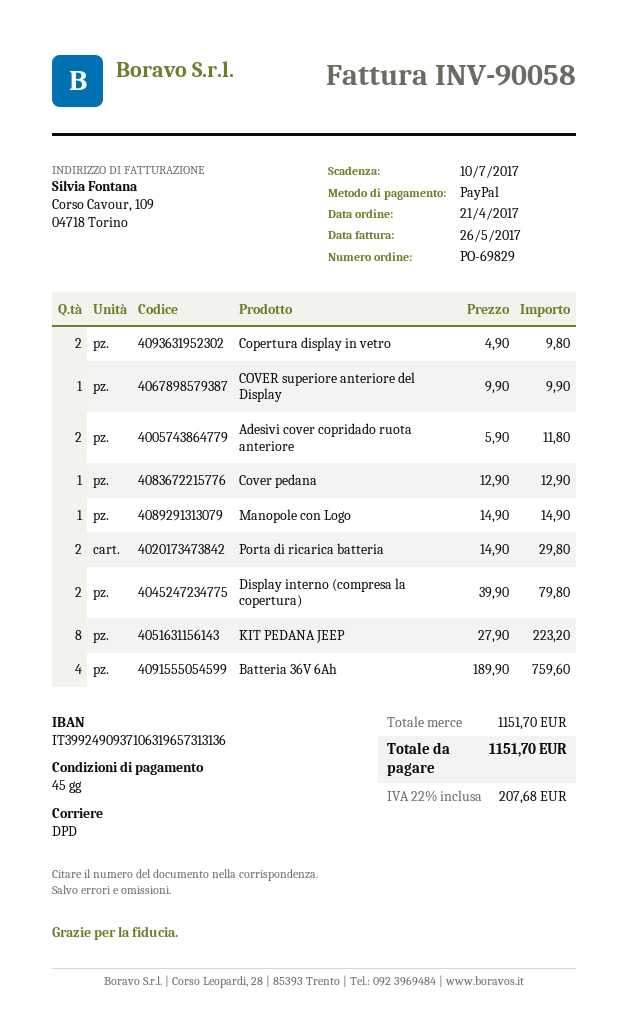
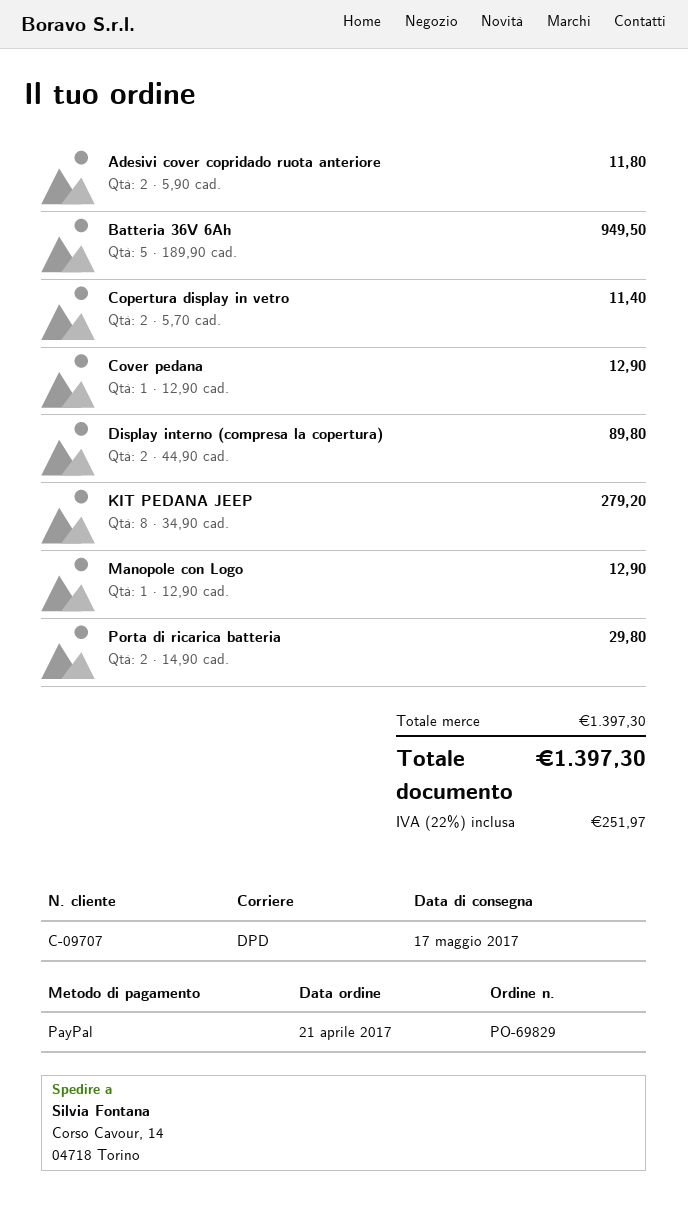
Copertura display in vetro: 2 x 4.90 = 9.80 -> 2 x 5.70 = 11.40
COVER superiore anteriore del Display: 1 x 9.90 = 9.90 -> none
Manopole con Logo: 1 x 14.90 = 14.90 -> 1 x 12.90 = 12.90
Display interno (compresa la copertura): 2 x 39.90 = 79.80 -> 2 x 44.90 = 89.80
KIT PEDANA JEEP: 8 x 27.90 = 223.20 -> 8 x 34.90 = 279.20
Batteria 36V 6Ah: 4 x 189.90 = 759.60 -> 5 x 189.90 = 949.50
subtotal: 1151.70 -> 1397.30
tax: 22% = 207.68 -> 22% = 251.97
total: 1151.70 -> 1397.30

